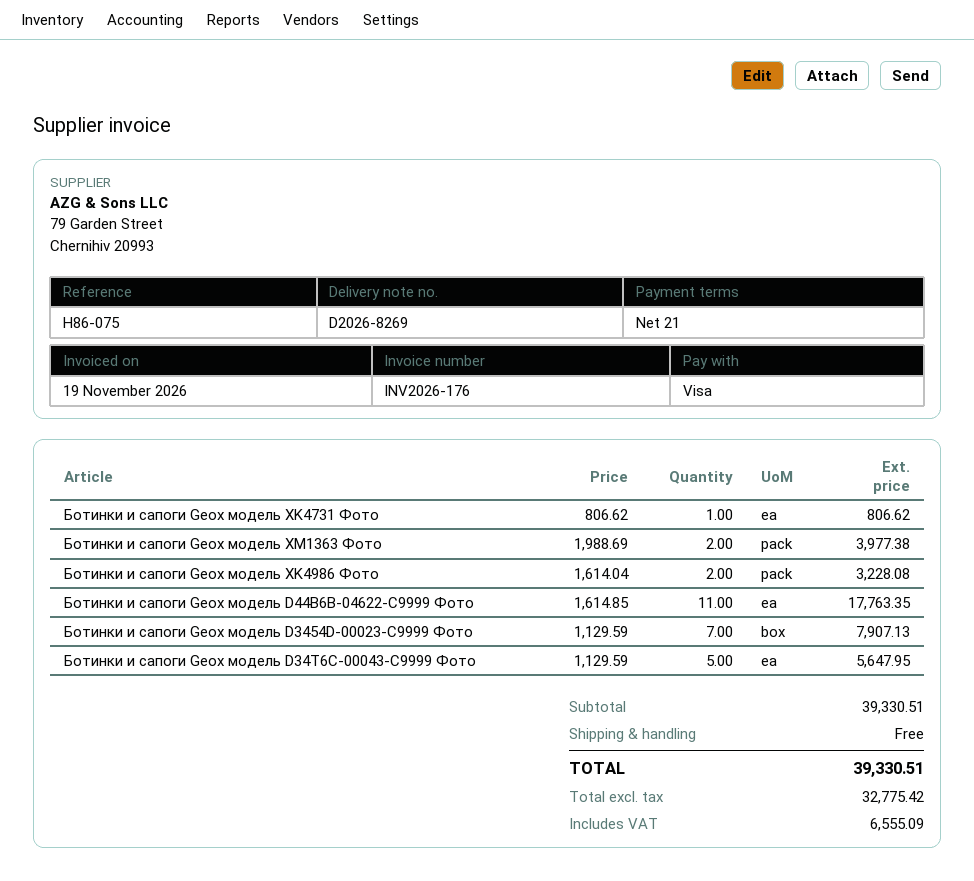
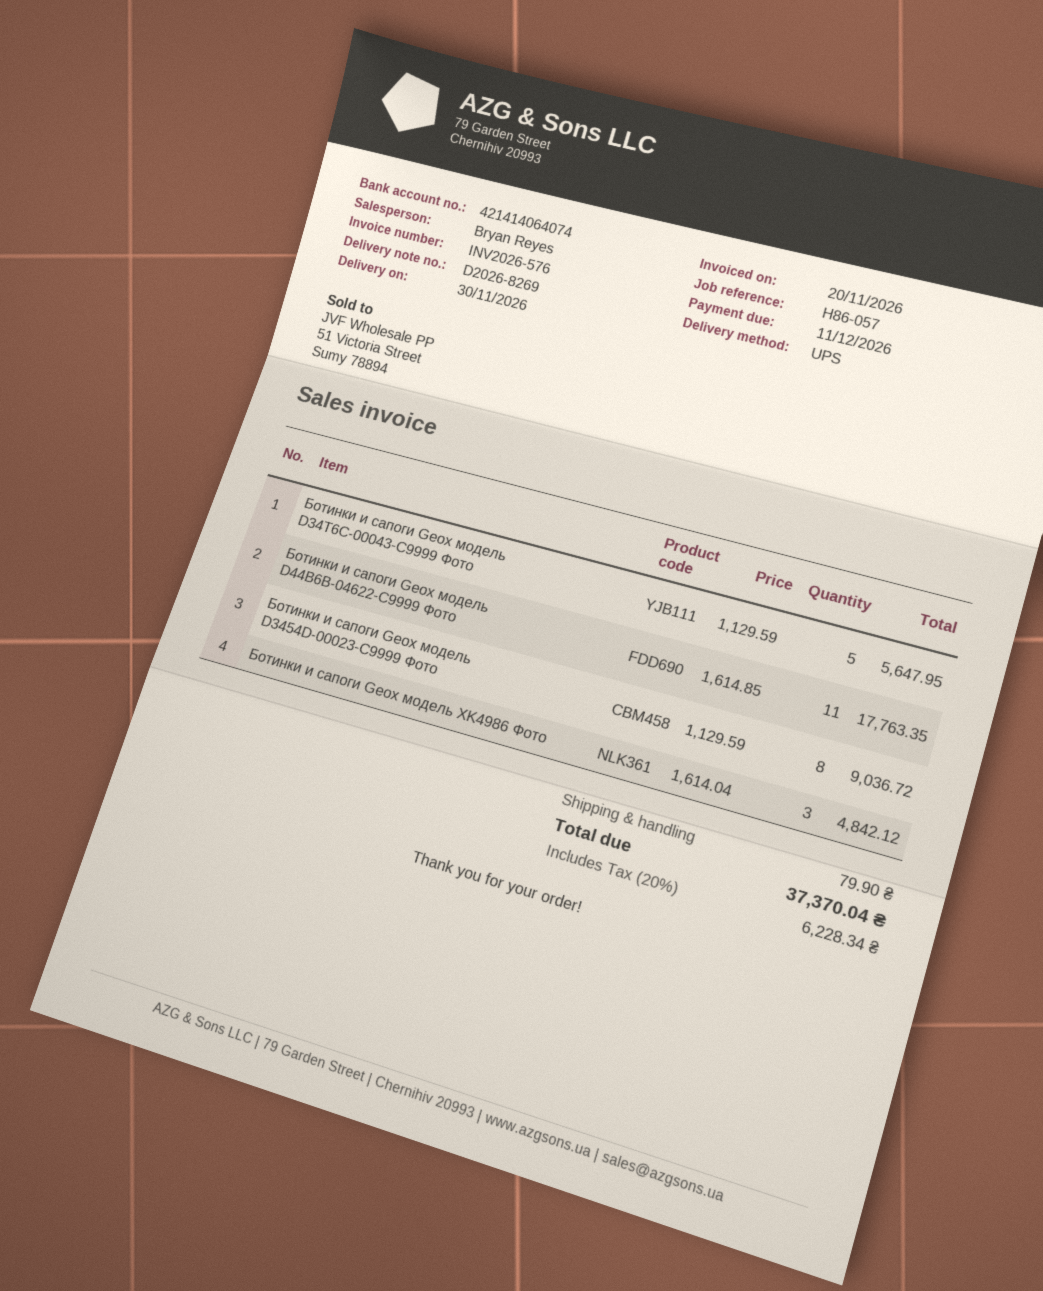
invoice number: INV2026-176 -> INV2026-576
invoice date: 2026-11-19 -> 2026-11-20
reference: H86-075 -> H86-057
Ботинки и сапоги Geox модель XK4731 Фото: 1 x 806.62 = 806.62 -> none
Ботинки и сапоги Geox модель XM1363 Фото: 2 x 1988.69 = 3977.38 -> none
Ботинки и сапоги Geox модель XK4986 Фото: 2 x 1614.04 = 3228.08 -> 3 x 1614.04 = 4842.12
Ботинки и сапоги Geox модель D3454D-00023-C9999 Фото: 7 x 1129.59 = 7907.13 -> 8 x 1129.59 = 9036.72
shipping: 0.00 -> 79.90
tax: 6555.09 -> 6228.34
total: 39330.51 -> 37370.04

